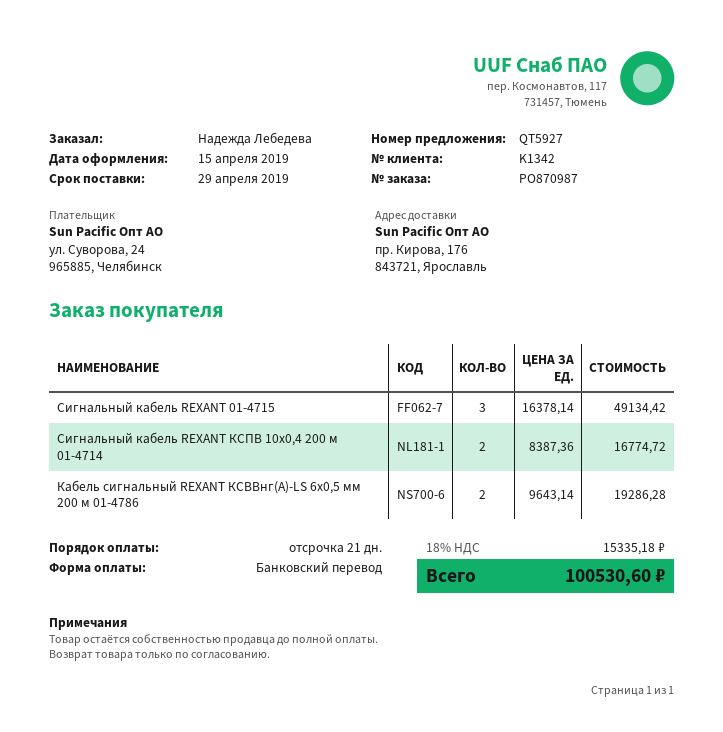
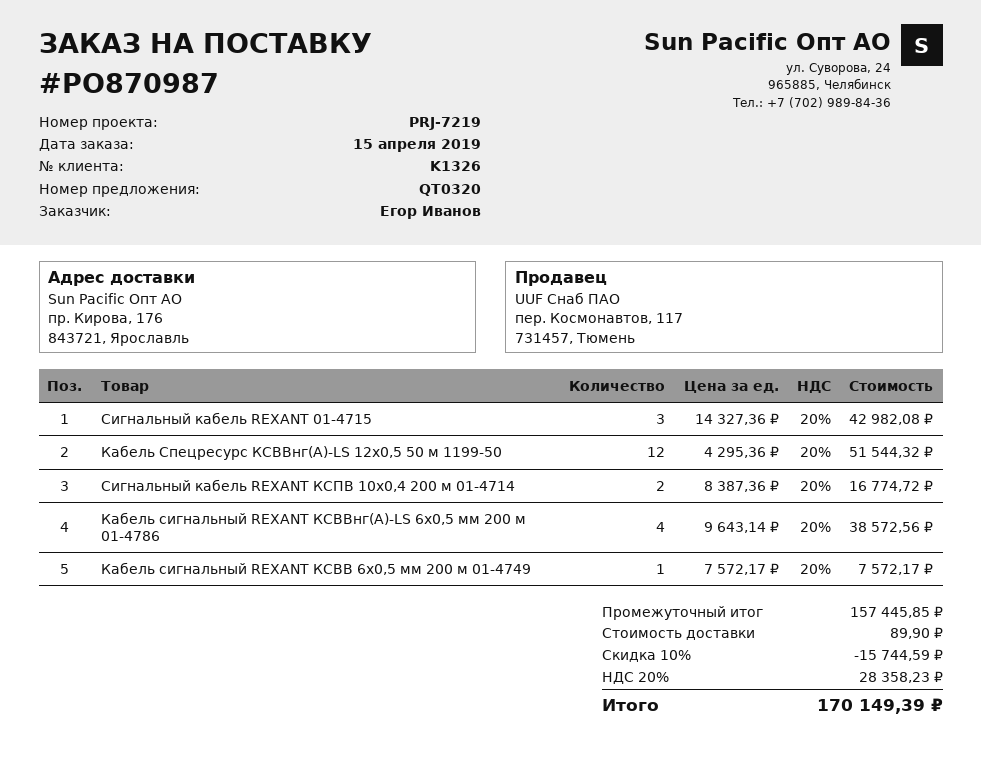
quote number: QT5927 -> QT0320
customer number: K1342 -> K1326
ordered by: Надежда Лебедева -> Егор Иванов
Сигнальный кабель REXANT 01-4715: 3 x 16378.14 = 49134.42 -> 3 x 14327.36 = 42982.08
Кабель сигнальный REXANT КСВВнг(А)-LS 6x0,5 мм 200 м 01-4786: 2 x 9643.14 = 19286.28 -> 4 x 9643.14 = 38572.56
Кабель Спецресурс КСВВнг(А)-LS 12х0,5 50 м 1199-50: none -> 12 x 4295.36 = 51544.32
Кабель сигнальный REXANT КСВВ 6x0,5 мм 200 м 01-4749: none -> 1 x 7572.17 = 7572.17
discount: none -> 10% = 15744.59
shipping: none -> 89.90
tax: 18% = 15335.18 -> 20% = 28358.23
total: 100530.60 -> 170149.39

